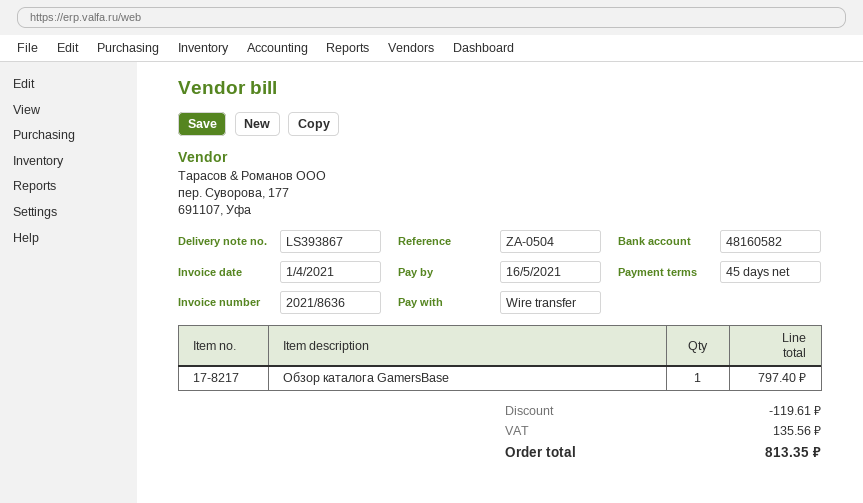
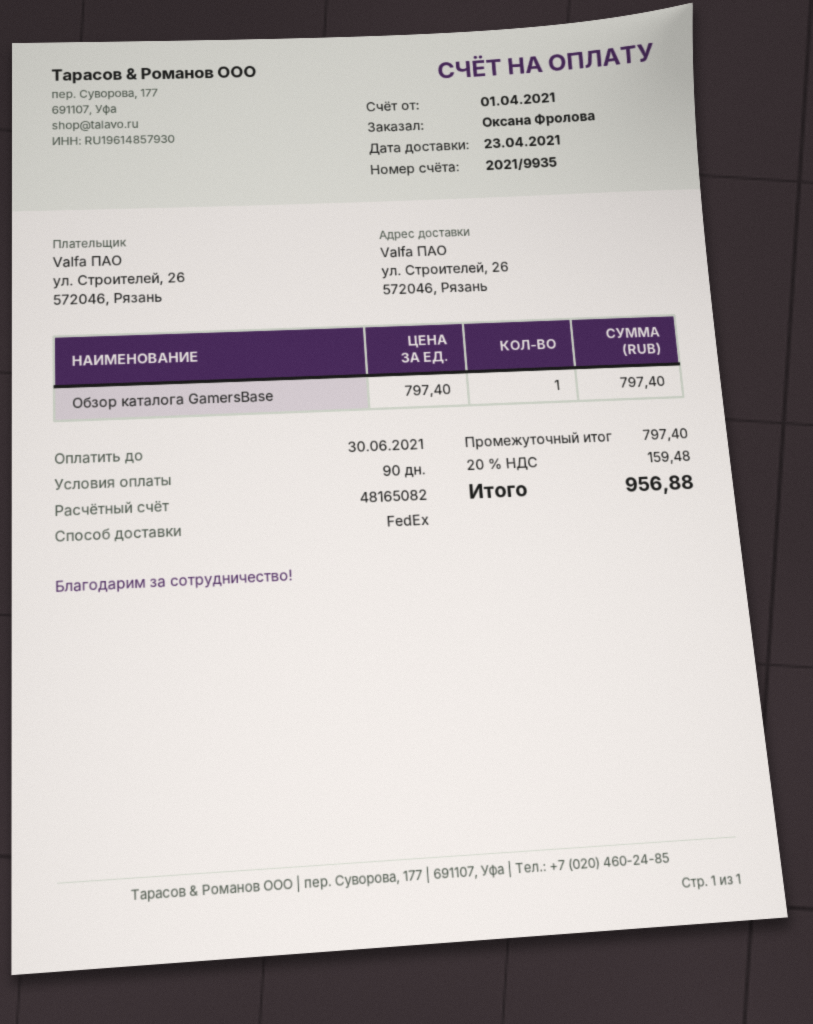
invoice number: 2021/8636 -> 2021/9935
payment terms: 45 days -> 90 days
due date: 2021-05-16 -> 2021-06-30
bank account: 48160582 -> 48165082
discount: 119.61 -> none
tax: 135.56 -> 159.48
total: 813.35 -> 956.88

